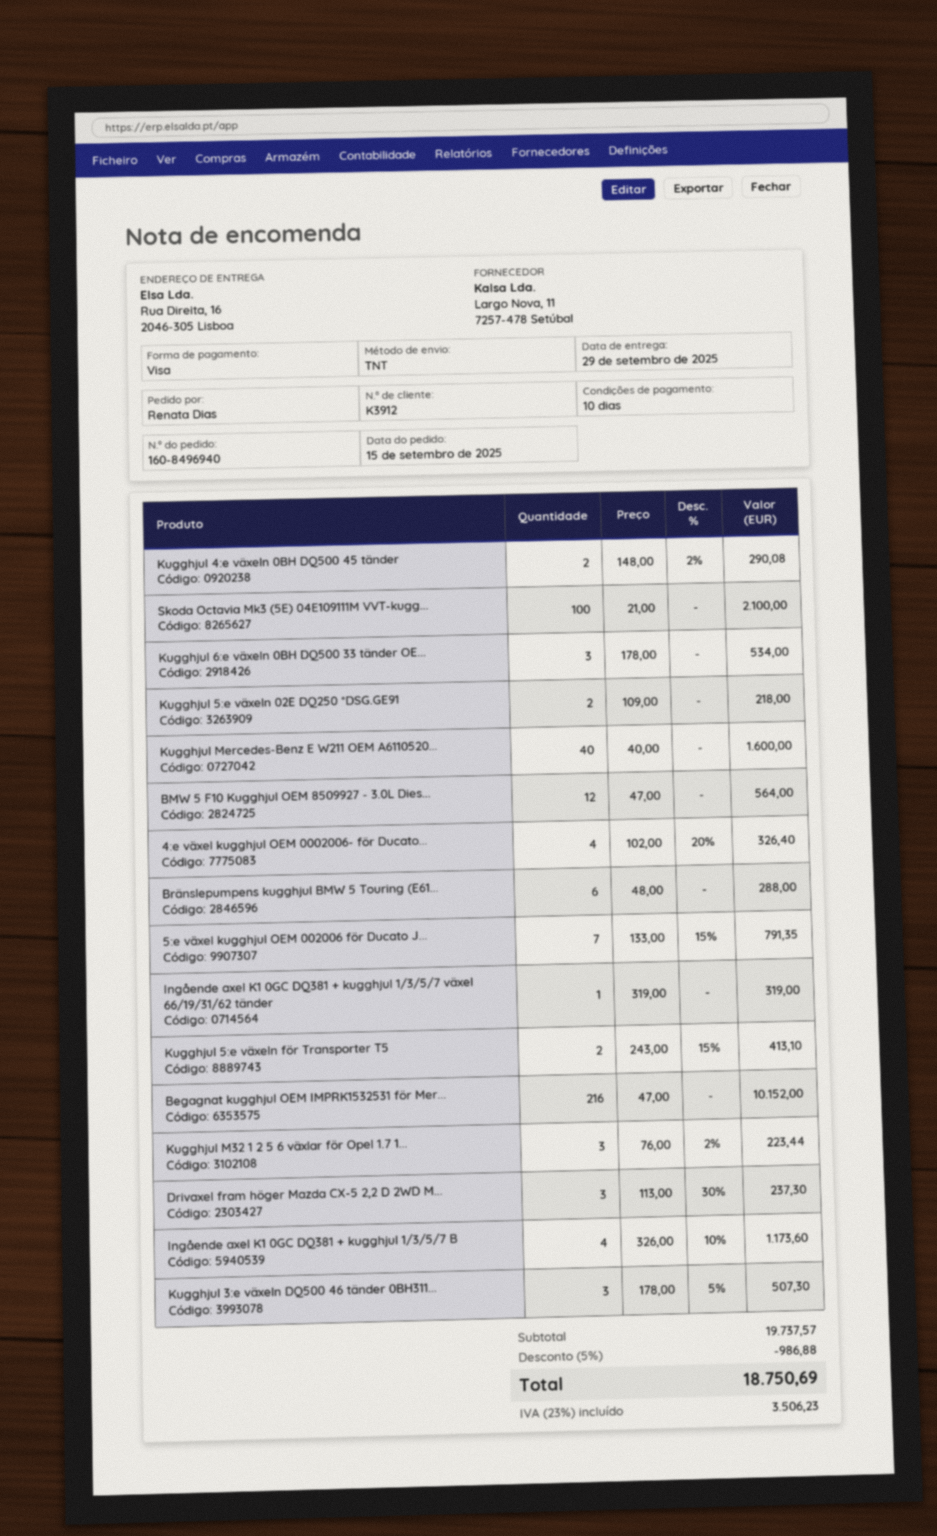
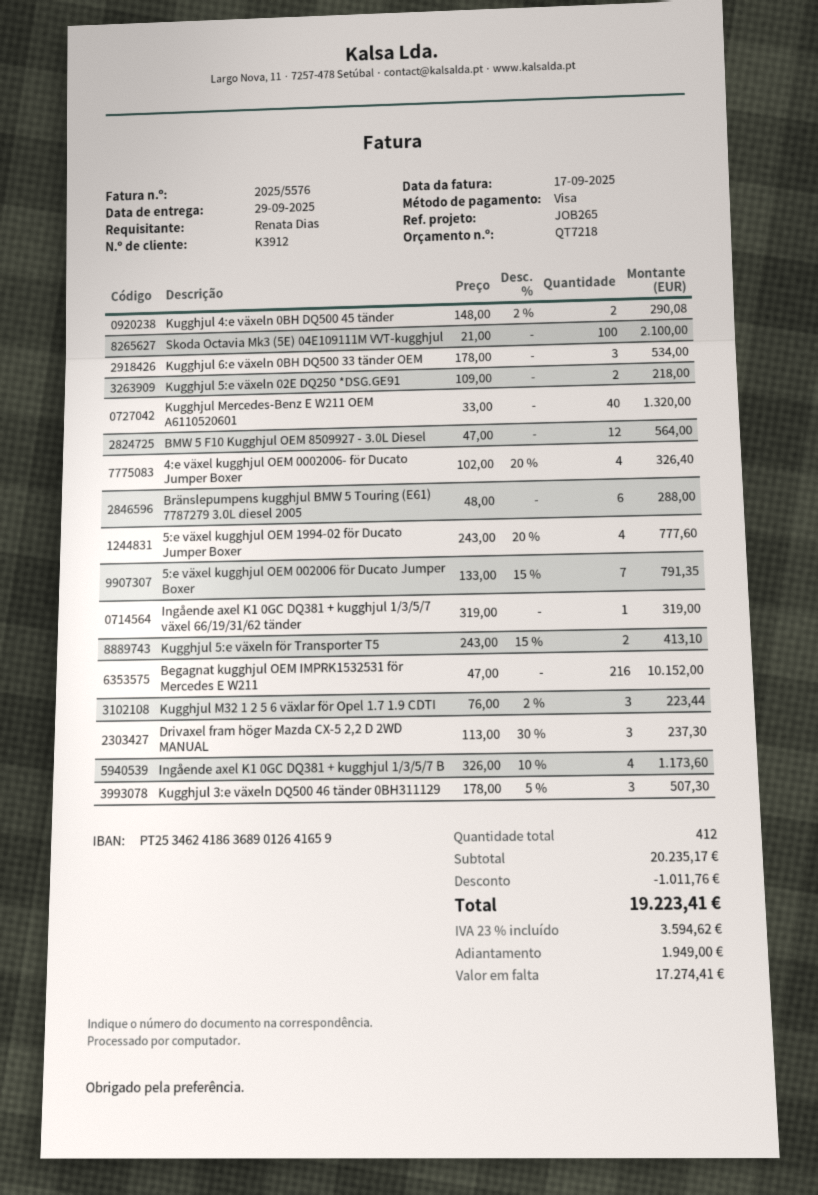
Kugghjul Mercedes-Benz E W211 OEM A6110520...: 40 x 40.00 = 1600.00 -> 40 x 33.00 = 1320.00
5:e växel kugghjul OEM 1994-02 för Ducato Jumper Boxer: none -> 4 x 243.00 - 20% = 777.60
subtotal: 19737.57 -> 20235.17
discount: 986.88 -> 1011.76
tax: 23% = 3506.23 -> 23% = 3594.62
total: 18750.69 -> 19223.41

